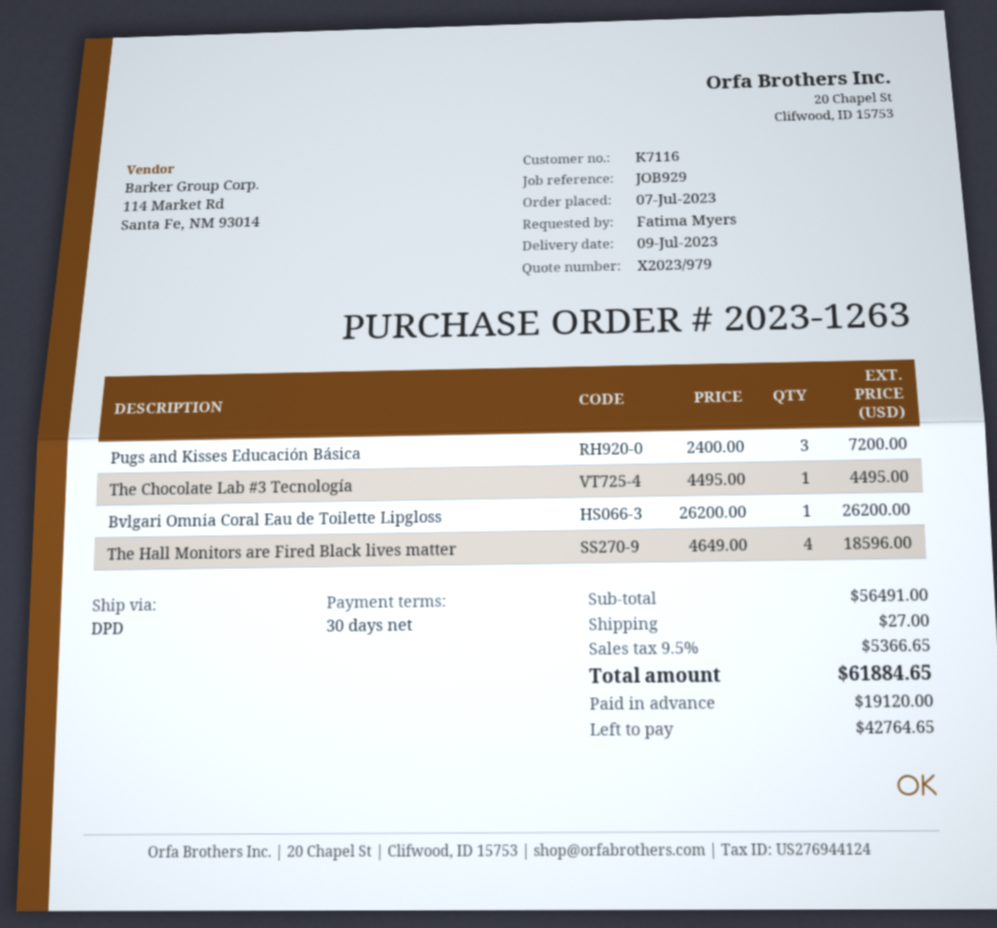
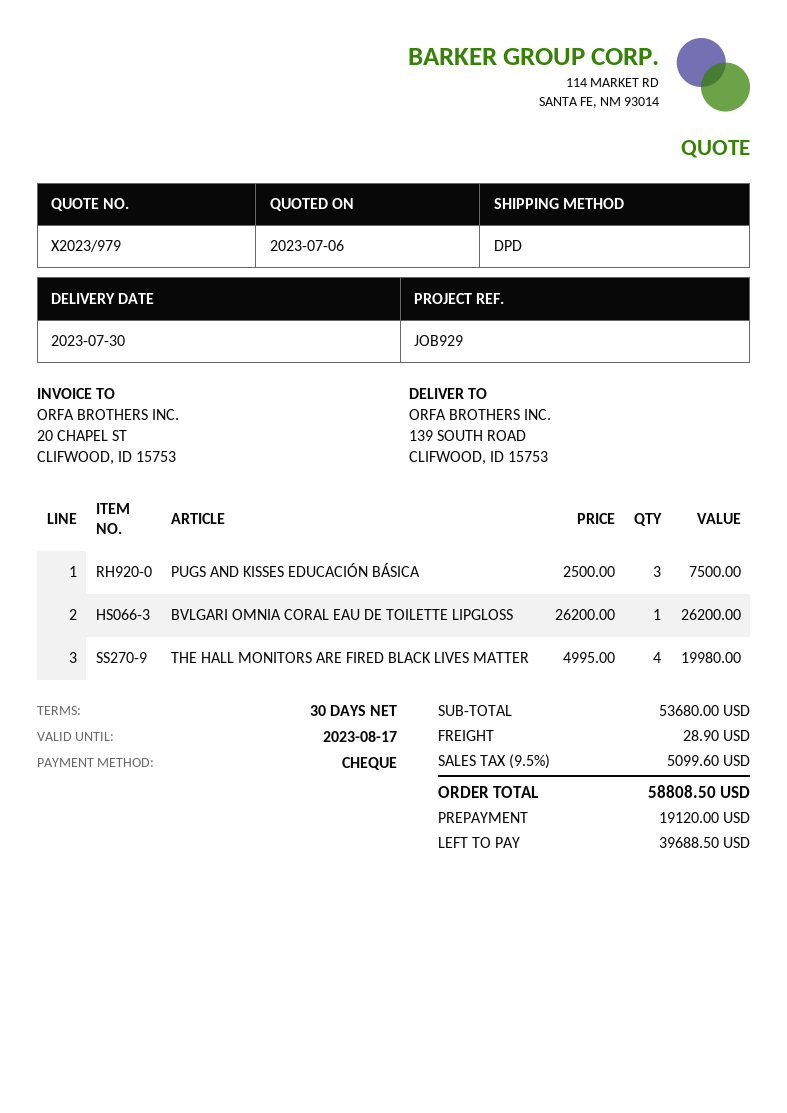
delivery date: 2023-07-09 -> 2023-07-30
Pugs and Kisses Educación Básica: 3 x 2400.00 = 7200.00 -> 3 x 2500.00 = 7500.00
The Chocolate Lab #3 Tecnología: 1 x 4495.00 = 4495.00 -> none
The Hall Monitors are Fired Black lives matter: 4 x 4649.00 = 18596.00 -> 4 x 4995.00 = 19980.00
subtotal: 56491.00 -> 53680.00
shipping: 27.00 -> 28.90
tax: 9.5% = 5366.65 -> 9.5% = 5099.60
total: 61884.65 -> 58808.50
balance: 42764.65 -> 39688.50

